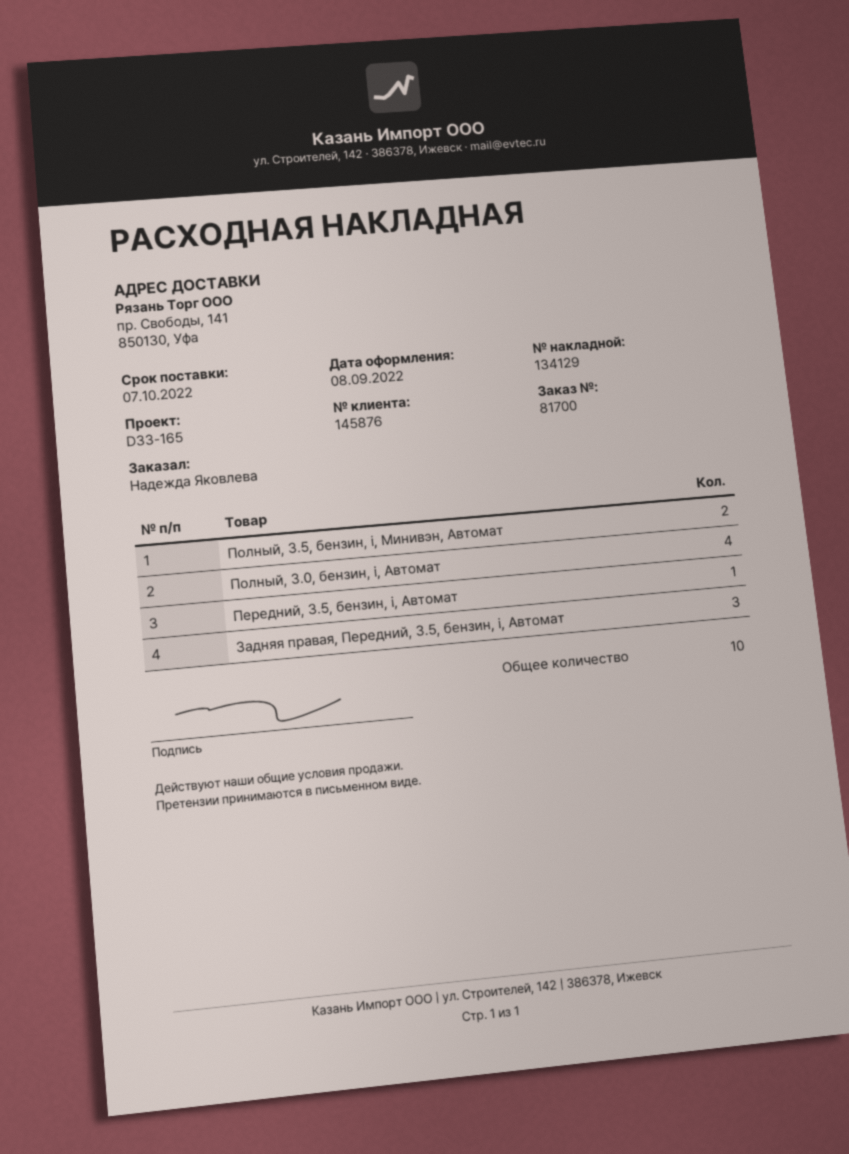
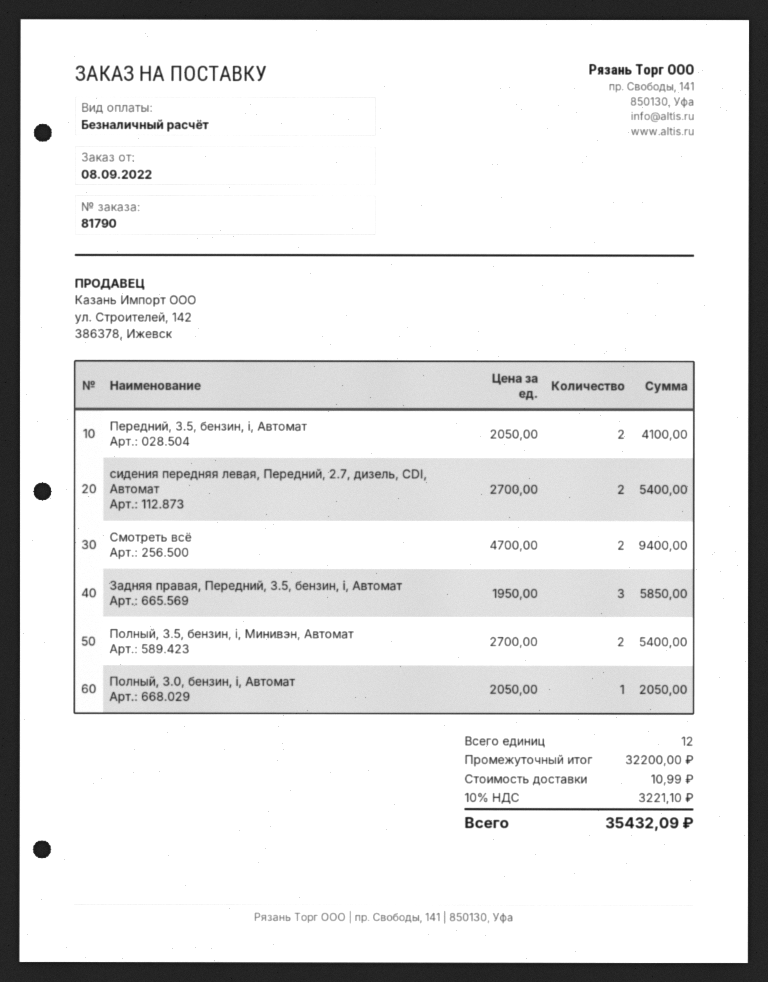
order number: 81700 -> 81790
Полный, 3.0, бензин, i, Автомат: 4 -> 1
Передний, 3.5, бензин, i, Автомат: 1 -> 2
сидения передняя левая, Передний, 2.7, дизель, CDI, Автомат: none -> 2
Смотреть всё: none -> 2
total quantity: 10 -> 12

